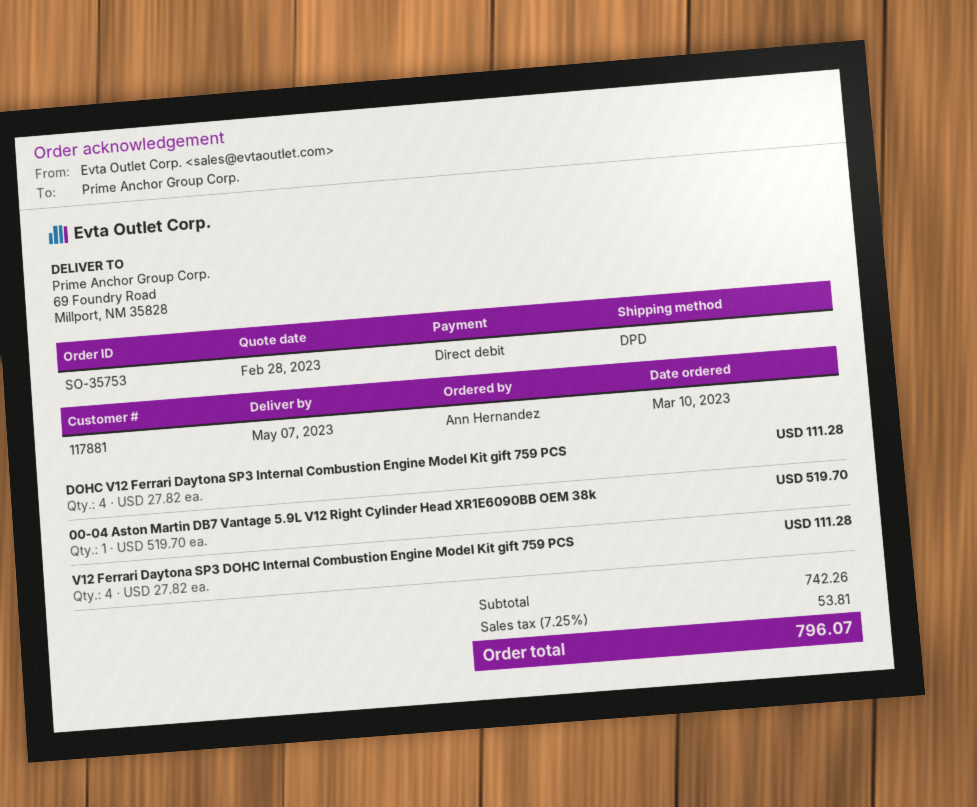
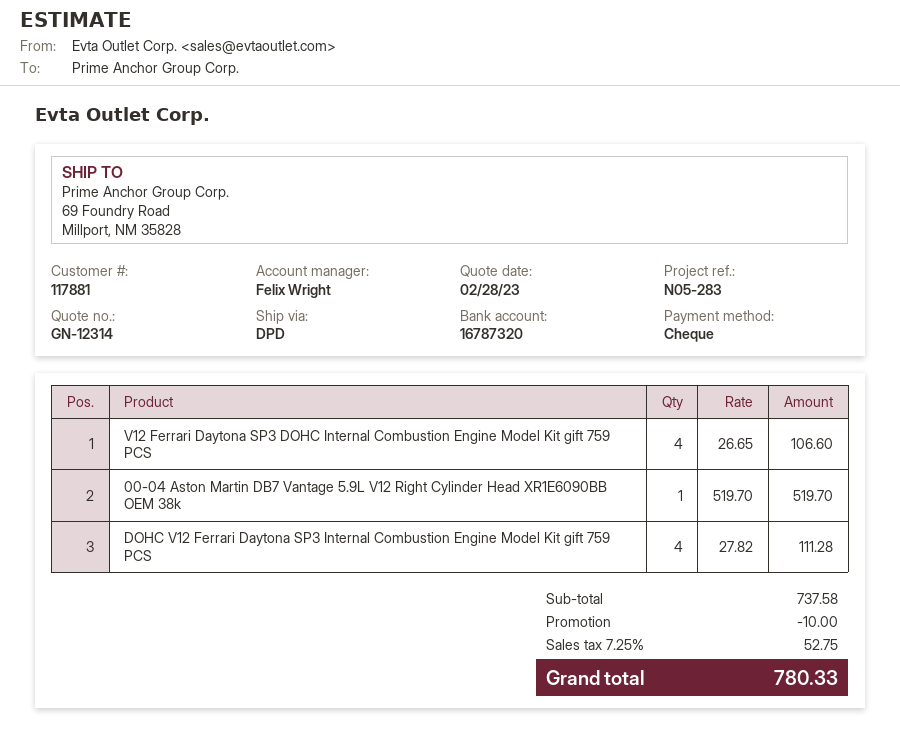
payment method: direct debit -> cheque
V12 Ferrari Daytona SP3 DOHC Internal Combustion Engine Model Kit gift 759 PCS: 4 x 27.82 = 111.28 -> 4 x 26.65 = 106.60
subtotal: 742.26 -> 737.58
discount: none -> 10.00
tax: 7.25% = 53.81 -> 7.25% = 52.75
total: 796.07 -> 780.33

